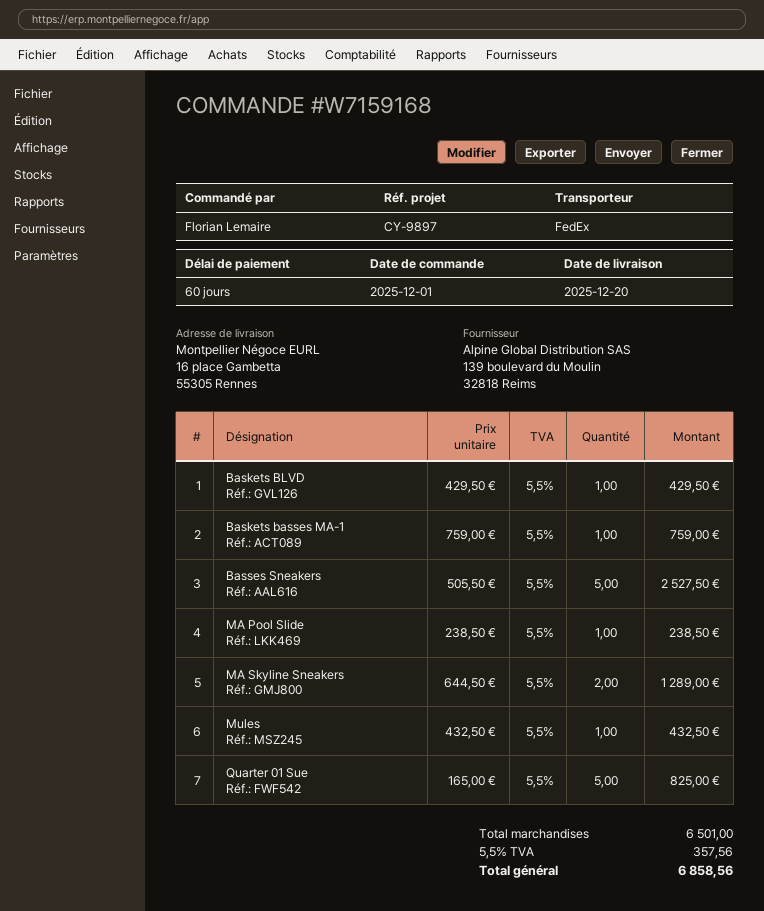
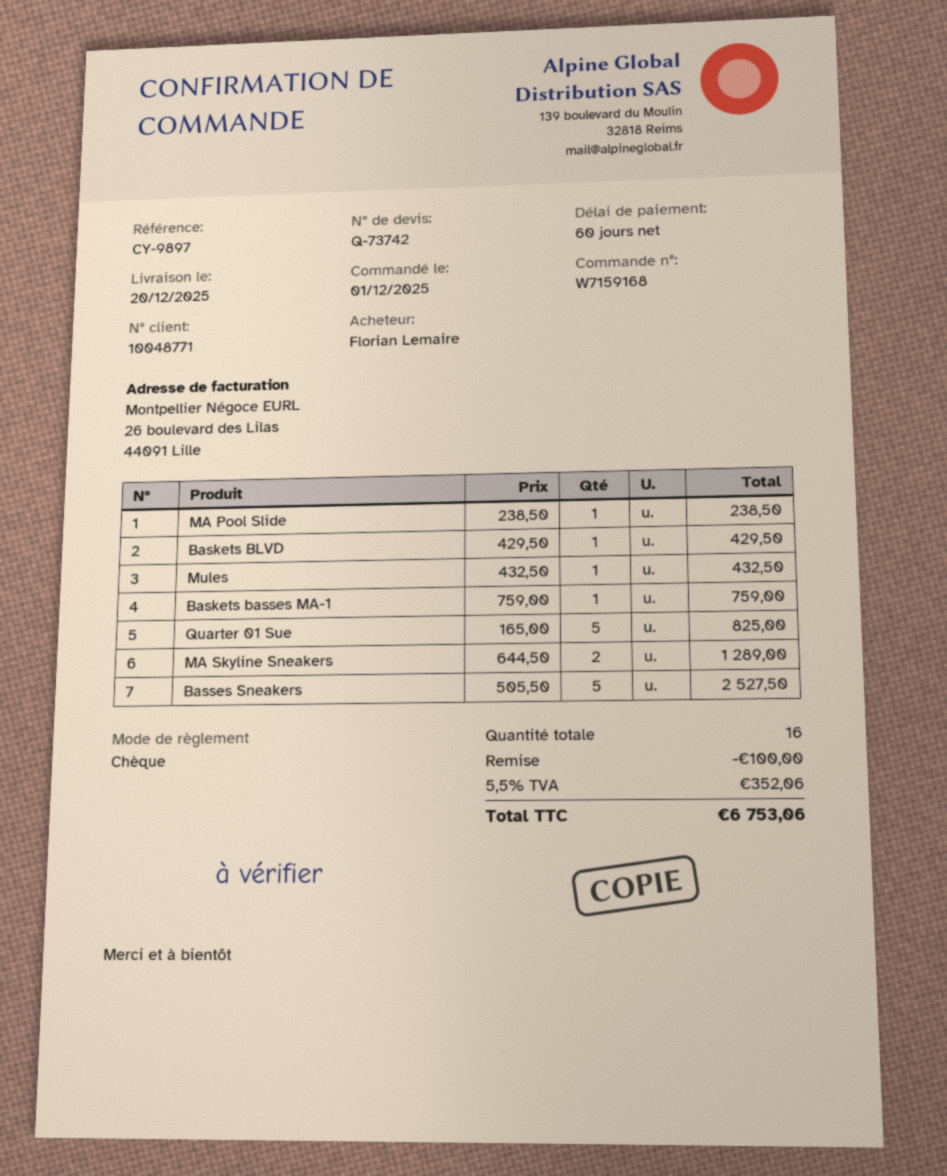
discount: none -> 100.00
tax: 5.5% = 357.56 -> 5.5% = 352.06
total: 6858.56 -> 6753.06

